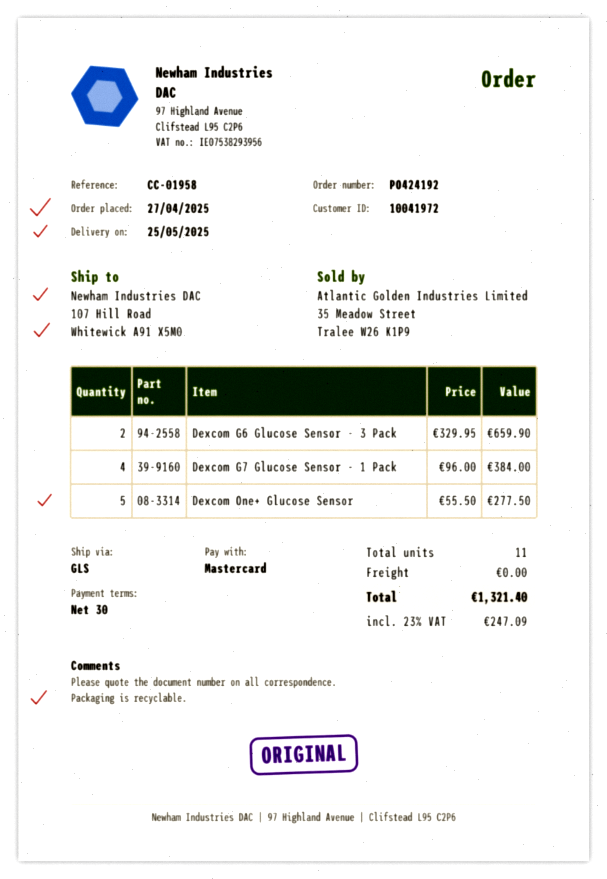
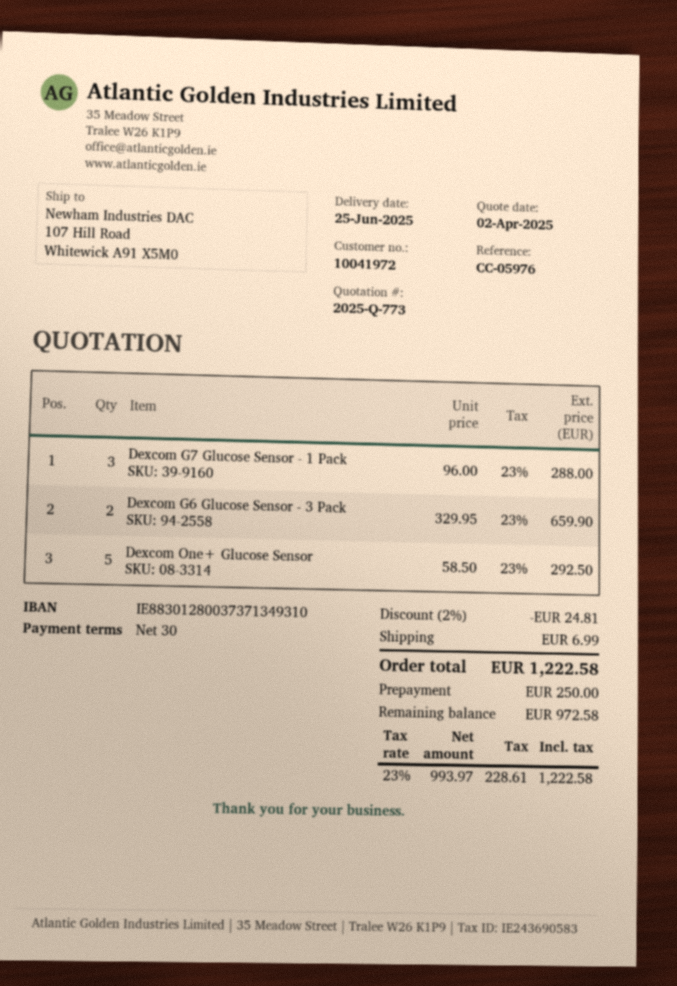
delivery date: 2025-05-25 -> 2025-06-25
reference: CC-01958 -> CC-05976
Dexcom G7 Glucose Sensor - 1 Pack: 4 x 96.00 = 384.00 -> 3 x 96.00 = 288.00
Dexcom One+ Glucose Sensor: 5 x 55.50 = 277.50 -> 5 x 58.50 = 292.50
discount: none -> 2% = 24.81
shipping: 0.00 -> 6.99
tax: 23% = 247.09 -> 23% = 228.61
total: 1321.40 -> 1222.58

